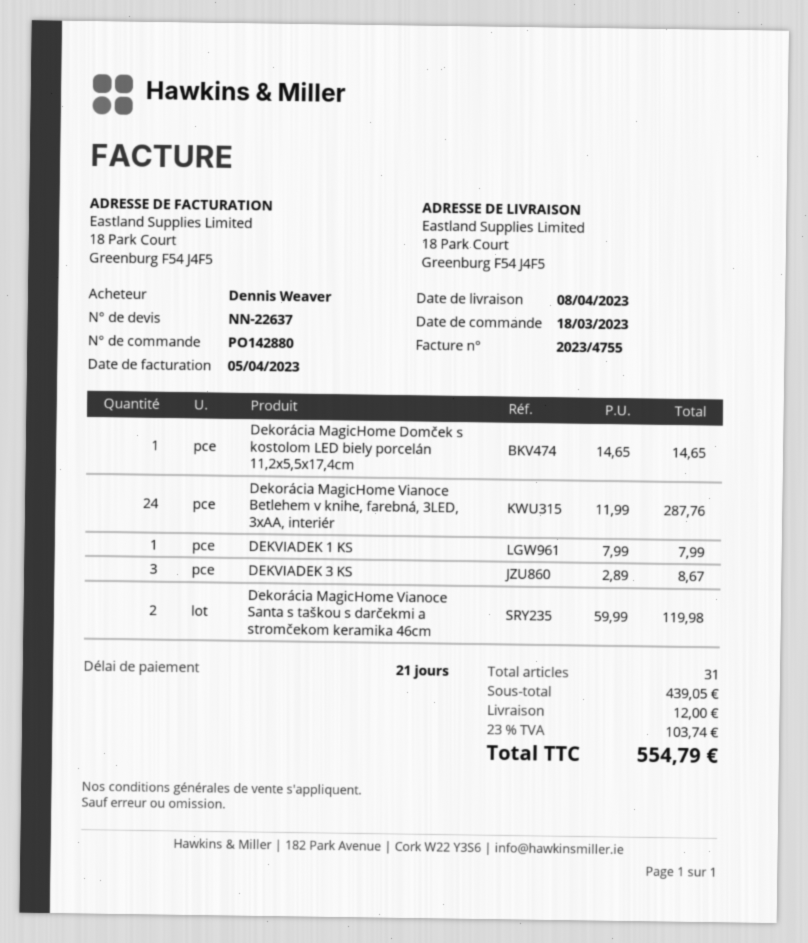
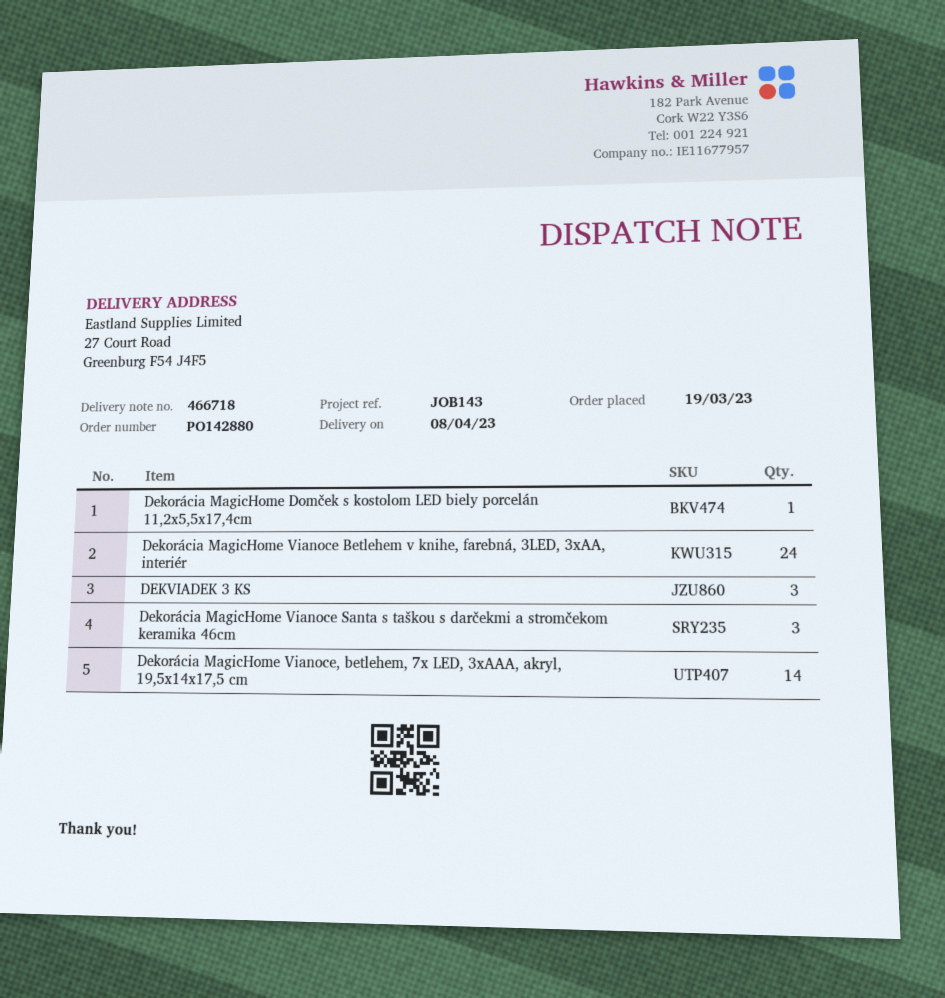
order date: 2023-03-18 -> 2023-03-19
ship to: 18 Park Court, Greenburg F54 J4F5 -> 27 Court Road, Greenburg F54 J4F5
DEKVIADEK 1 KS: 1 -> none
Dekorácia MagicHome Vianoce Santa s taškou s darčekmi a stromčekom keramika 46cm: 2 -> 3
Dekorácia MagicHome Vianoce, betlehem, 7x LED, 3xAAA, akryl, 19,5x14x17,5 cm: none -> 14

